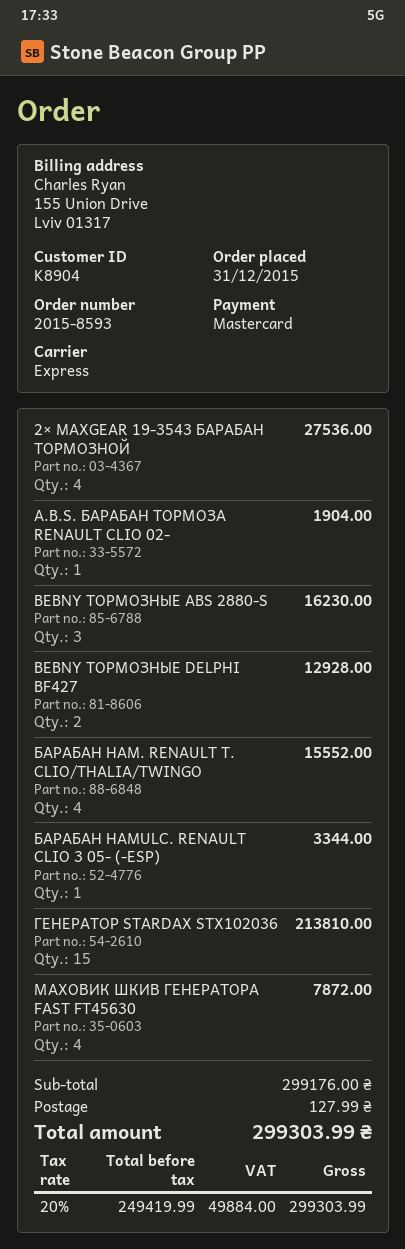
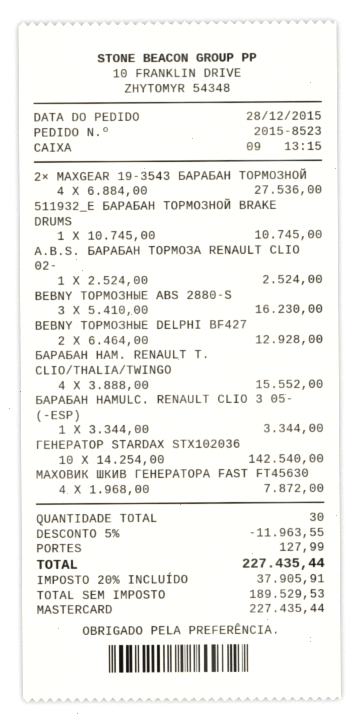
order number: 2015-8593 -> 2015-8523
order date: 2015-12-31 -> 2015-12-28
A.B.S. БАРАБАН ТОРМОЗА RENAULT CLIO 02-: 1 for 1904.00 -> 1 for 2524.00
ГЕНЕРАТОР STARDAX STX102036: 15 for 213810.00 -> 10 for 142540.00
511932_E БАРАБАН ТОРМОЗНОЙ BRAKE DRUMS: none -> 1 for 10745.00
discount: none -> 5% = 11963.55
net: 249419.99 -> 189529.53
tax: 20% = 49884.00 -> 20% = 37905.91
total: 299303.99 -> 227435.44

